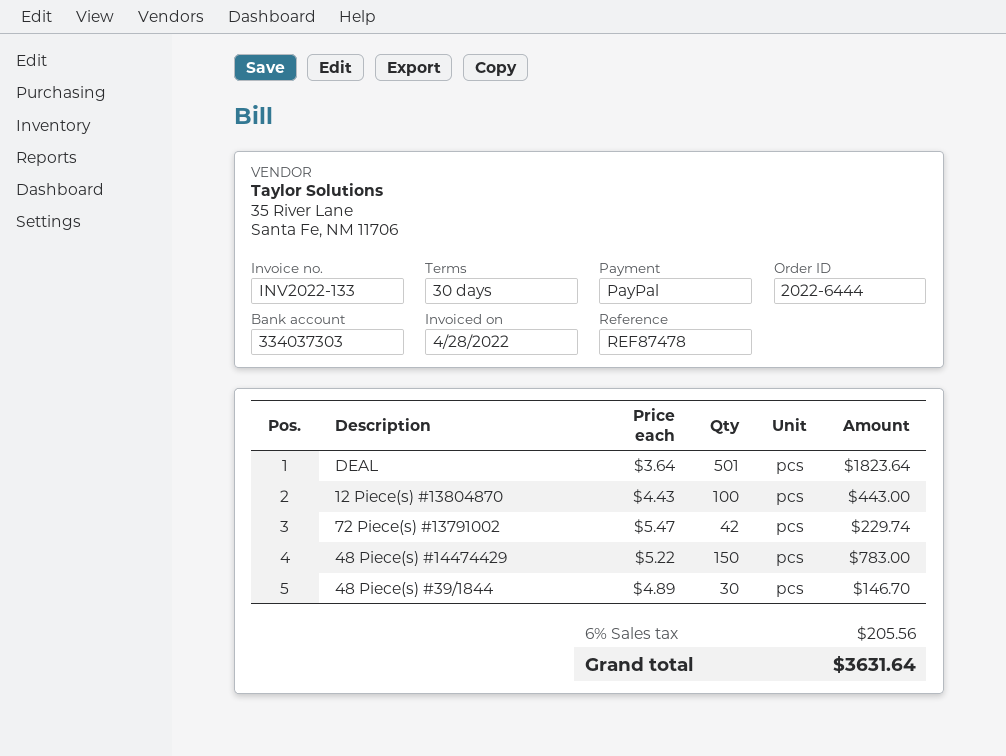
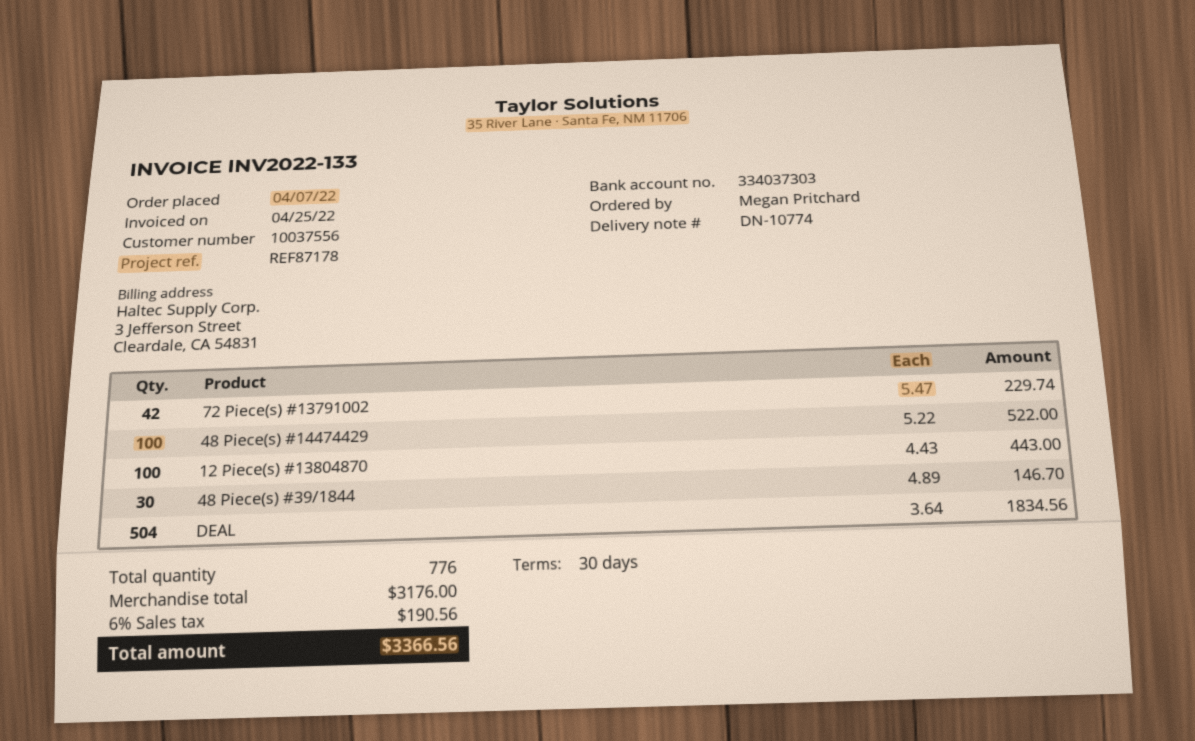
invoice date: 2022-04-28 -> 2022-04-25
reference: REF87478 -> REF87178
DEAL: 501 x 3.64 = 1823.64 -> 504 x 3.64 = 1834.56
48 Piece(s) #14474429: 150 x 5.22 = 783.00 -> 100 x 5.22 = 522.00
tax: 6% = 205.56 -> 6% = 190.56
total: 3631.64 -> 3366.56

